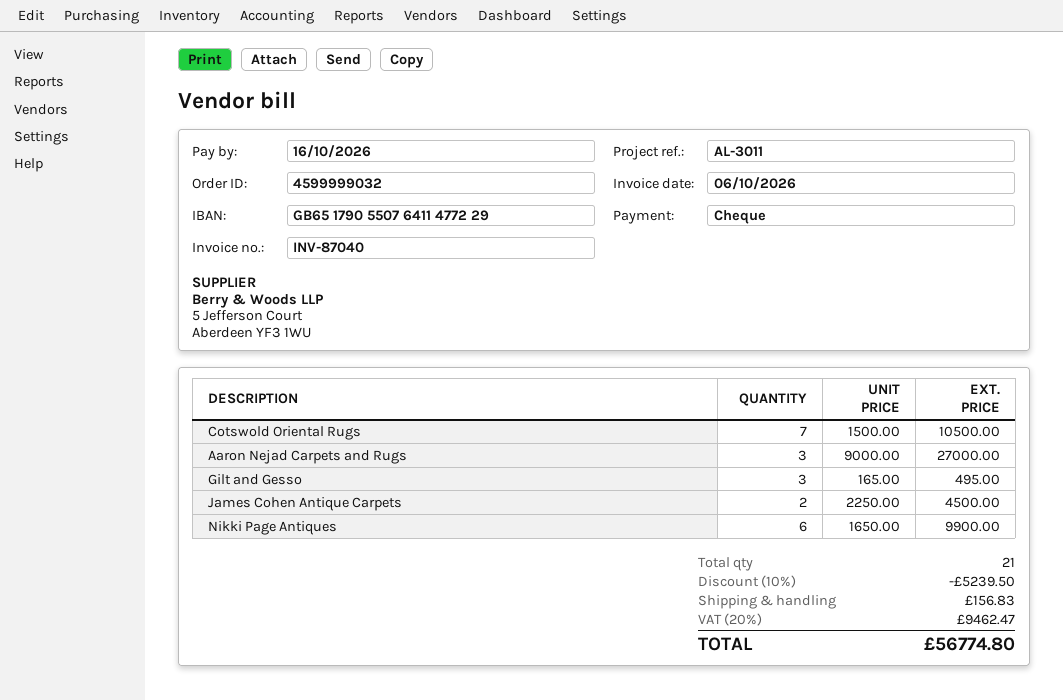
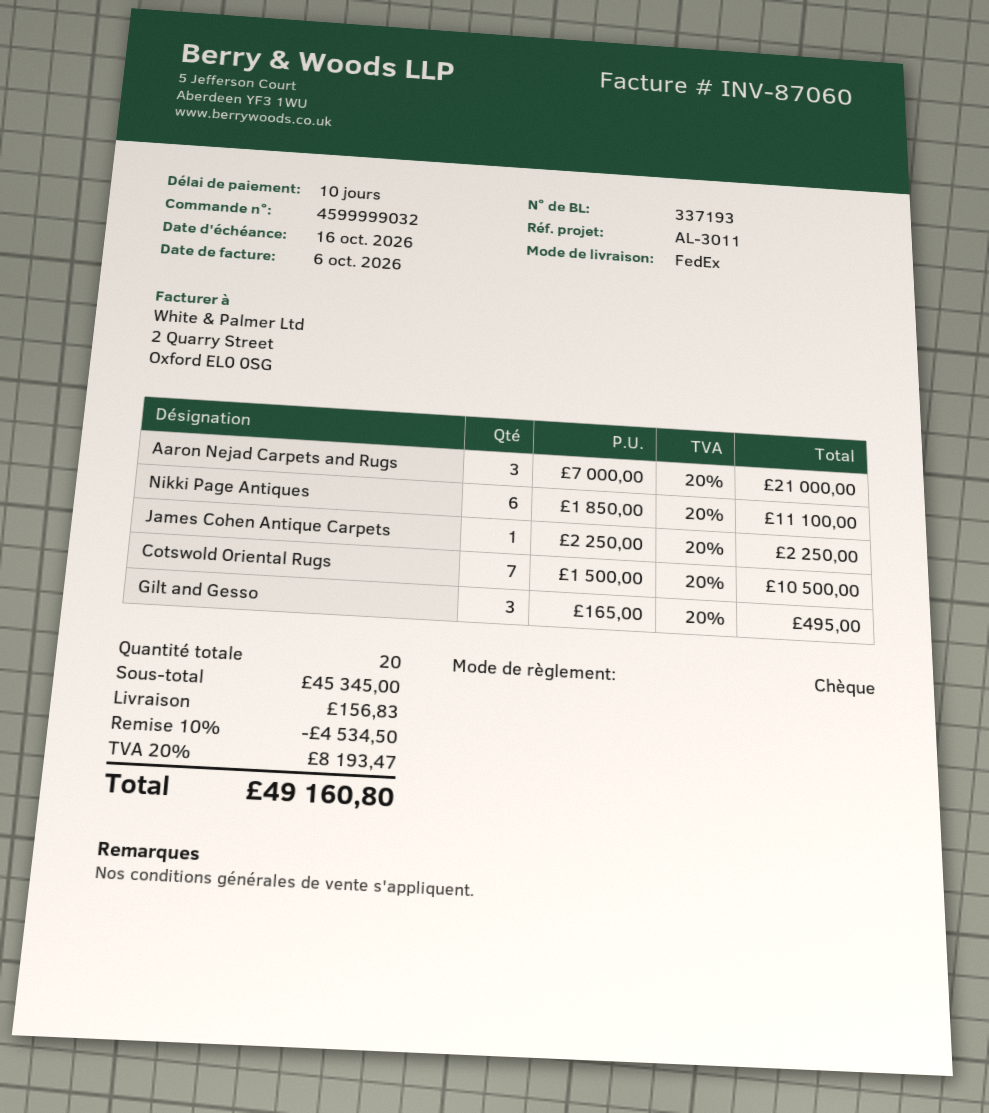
invoice number: INV-87040 -> INV-87060
Aaron Nejad Carpets and Rugs: 3 x 9000.00 = 27000.00 -> 3 x 7000.00 = 21000.00
James Cohen Antique Carpets: 2 x 2250.00 = 4500.00 -> 1 x 2250.00 = 2250.00
Nikki Page Antiques: 6 x 1650.00 = 9900.00 -> 6 x 1850.00 = 11100.00
total quantity: 21 -> 20
discount: 10% = 5239.50 -> 10% = 4534.50
tax: 20% = 9462.47 -> 20% = 8193.47
total: 56774.80 -> 49160.80

